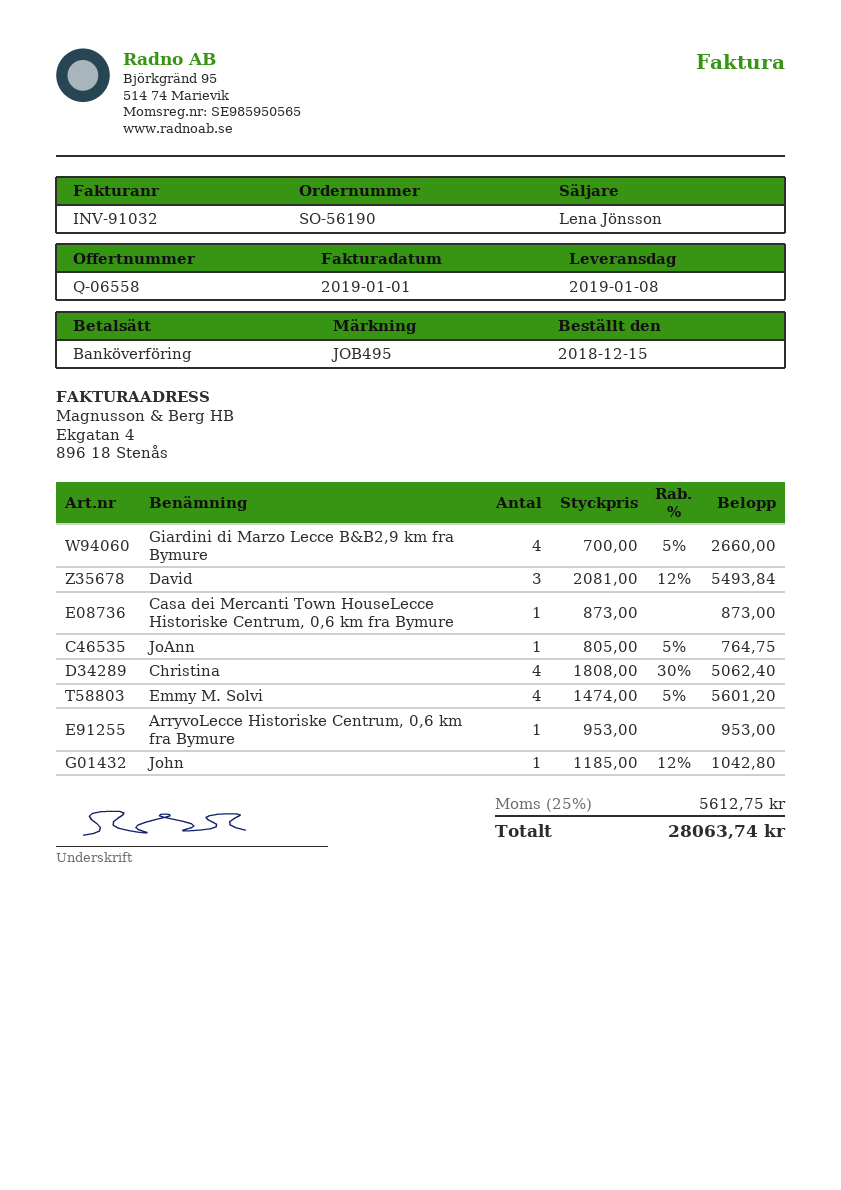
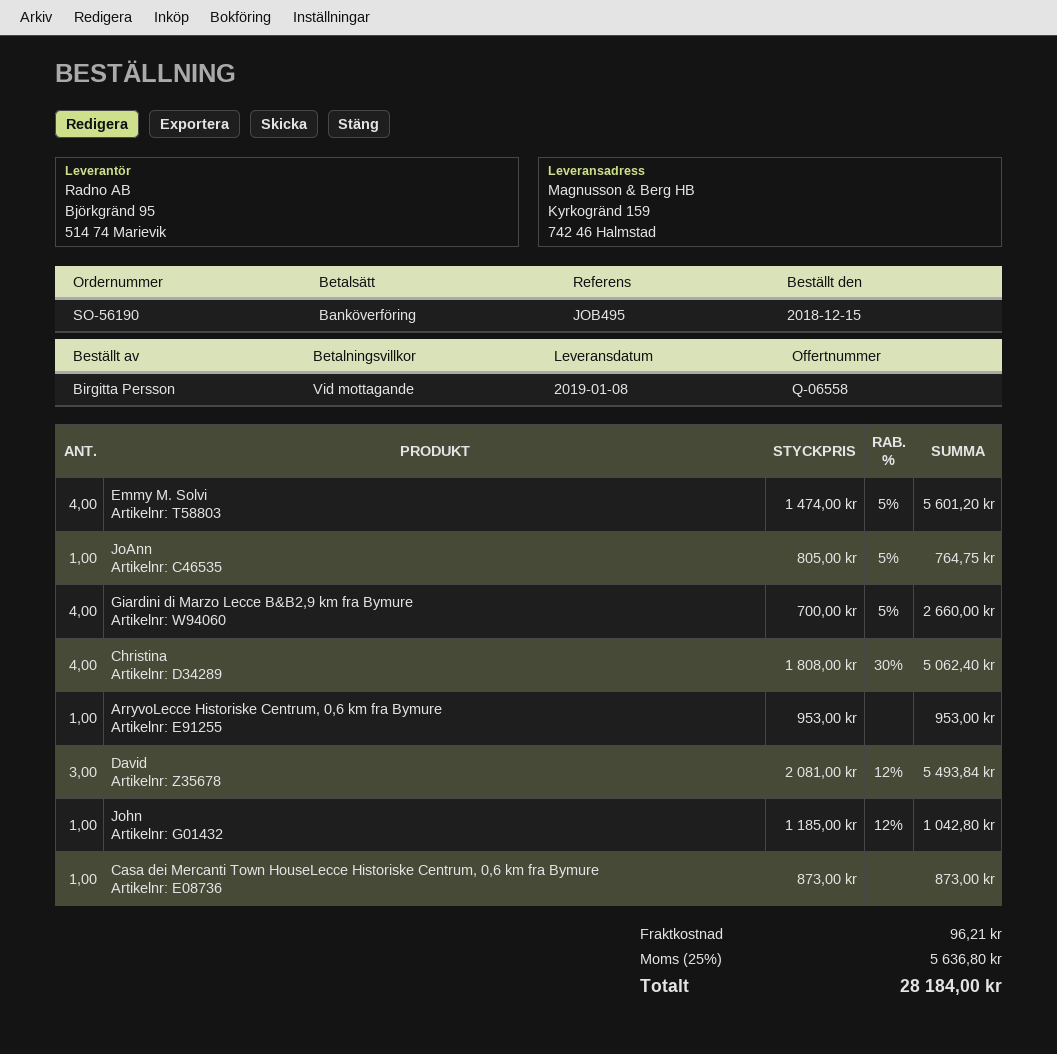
shipping: none -> 96.21
tax: 25% = 5612.75 -> 25% = 5636.80
total: 28063.74 -> 28184.00

